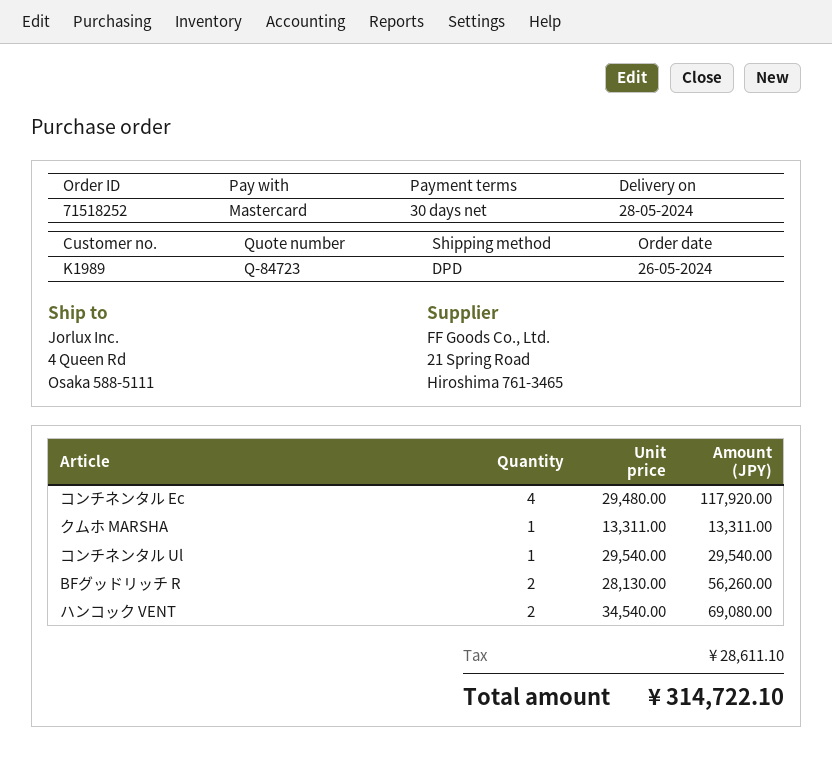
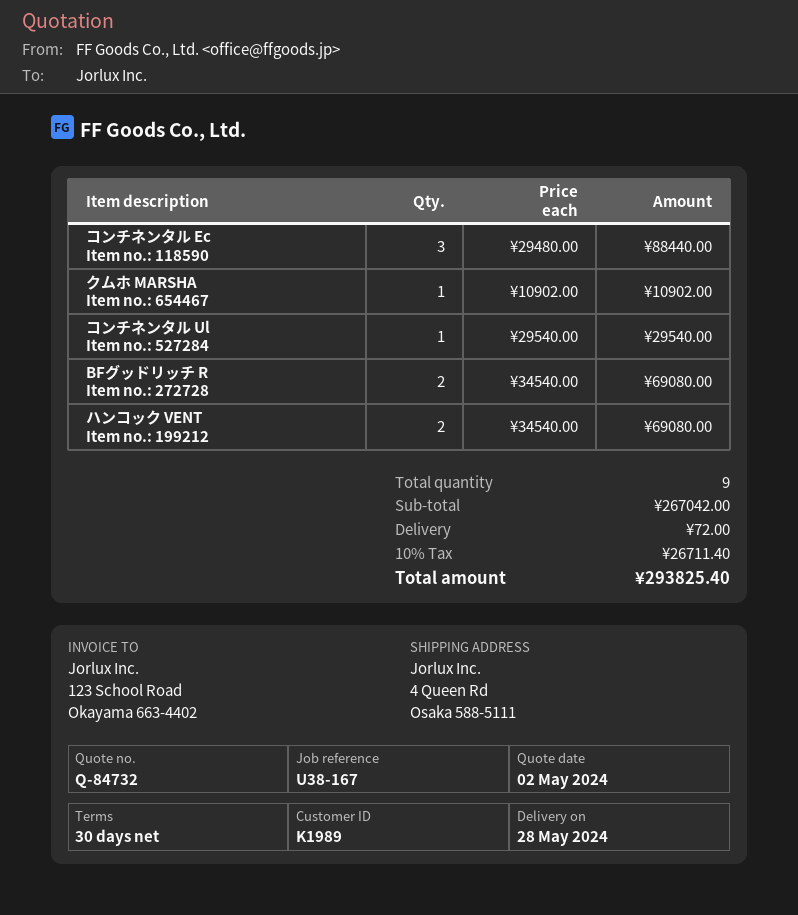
quote number: Q-84723 -> Q-84732
コンチネンタル Ec: 4 x 29480.00 = 117920.00 -> 3 x 29480.00 = 88440.00
クムホ MARSHA: 1 x 13311.00 = 13311.00 -> 1 x 10902.00 = 10902.00
BFグッドリッチ R: 2 x 28130.00 = 56260.00 -> 2 x 34540.00 = 69080.00
shipping: none -> 72.00
tax: 28611.10 -> 26711.40
total: 314722.10 -> 293825.40

